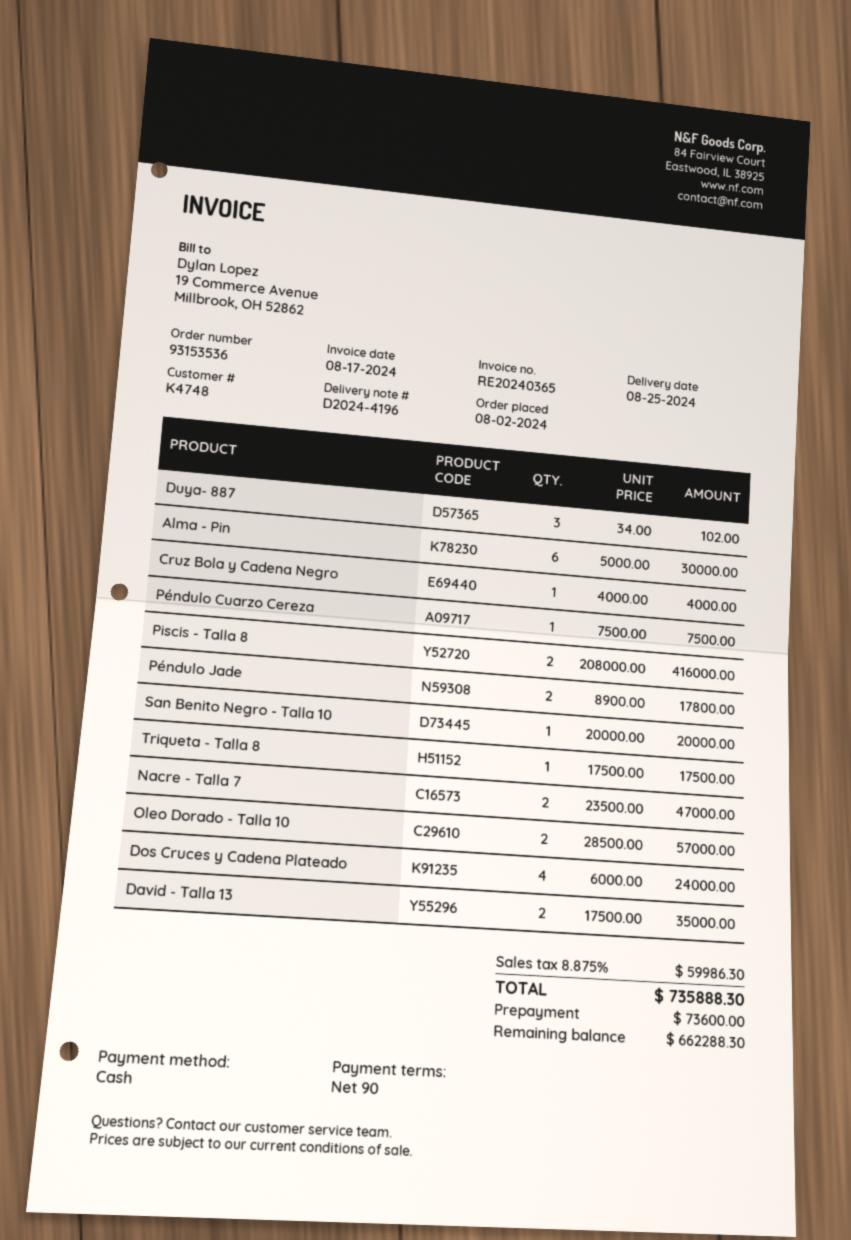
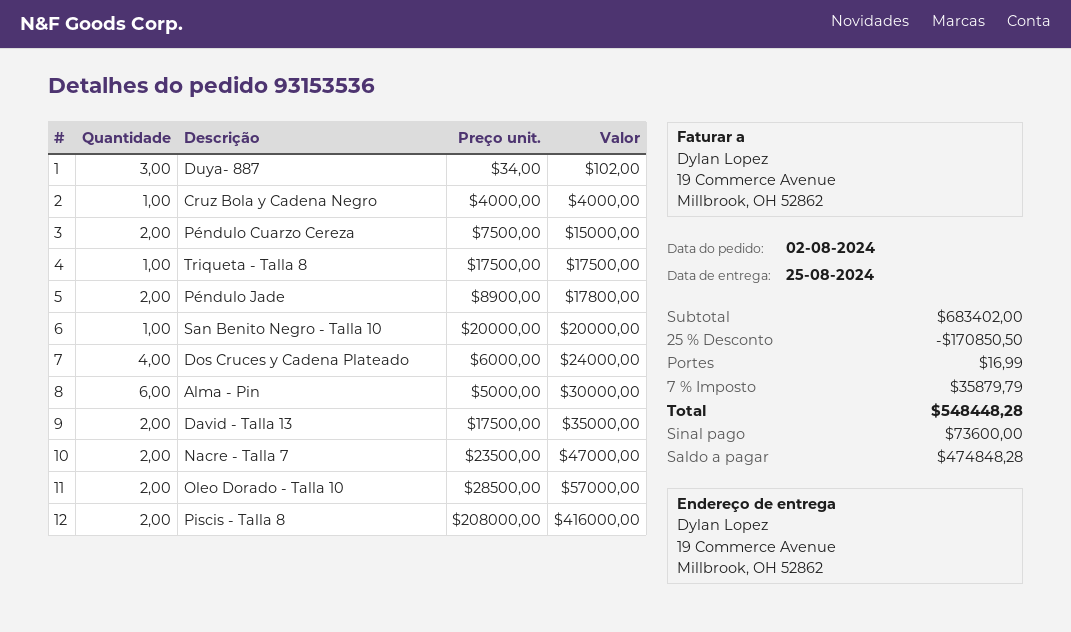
Péndulo Cuarzo Cereza: 1 x 7500.00 = 7500.00 -> 2 x 7500.00 = 15000.00
discount: none -> 25% = 170850.50
shipping: none -> 16.99
tax: 8.875% = 59986.30 -> 7% = 35879.79
total: 735888.30 -> 548448.28
balance: 662288.30 -> 474848.28

